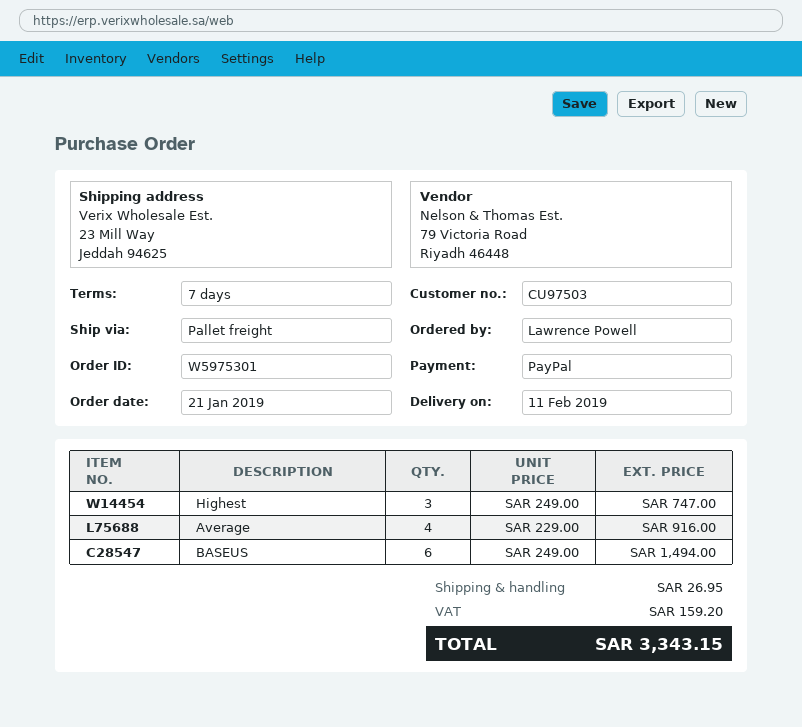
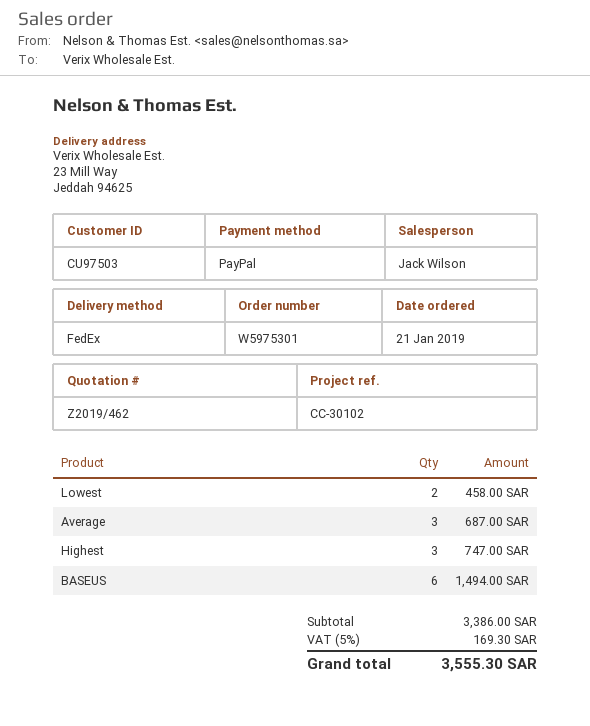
shipping method: pallet freight -> FedEx
Average: 4 for 916.00 -> 3 for 687.00
Lowest: none -> 2 for 458.00
shipping: 26.95 -> none
tax: 159.20 -> 169.30
total: 3343.15 -> 3555.30

